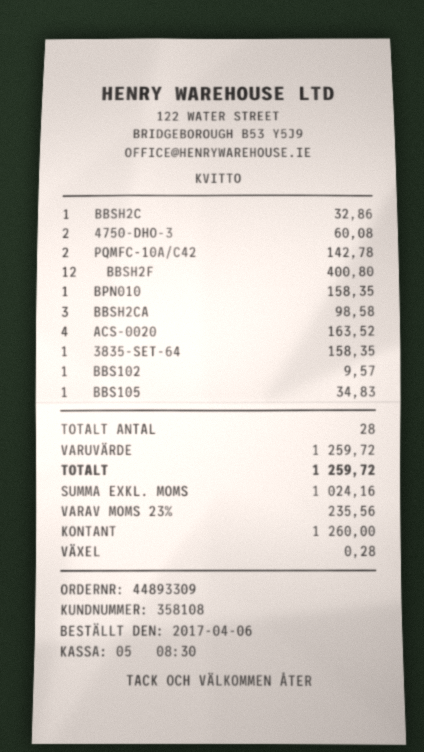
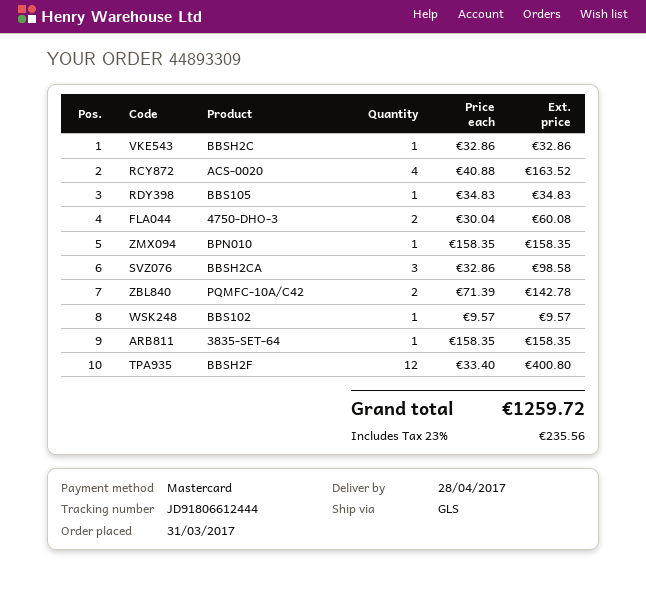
order date: 2017-04-06 -> 2017-03-31
payment method: cash -> Mastercard

